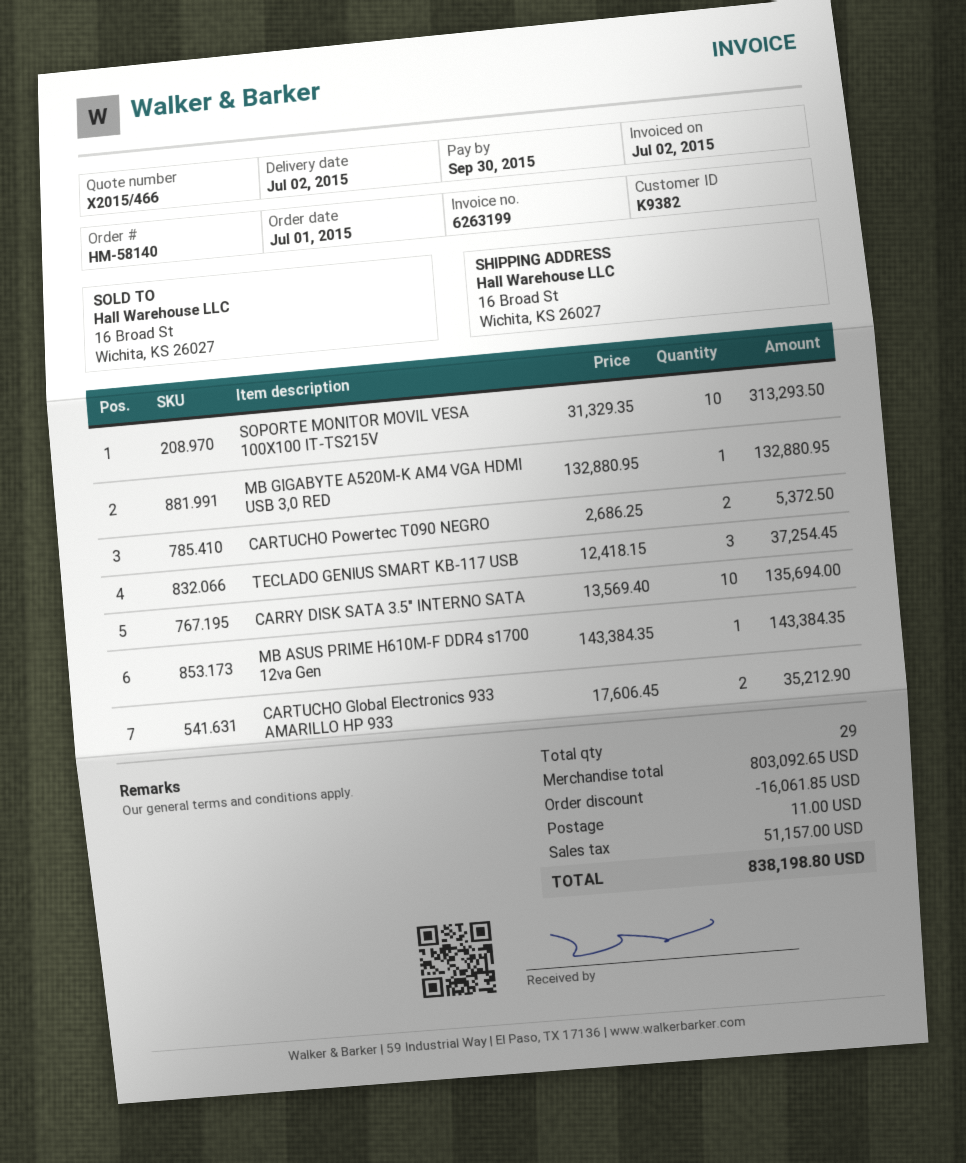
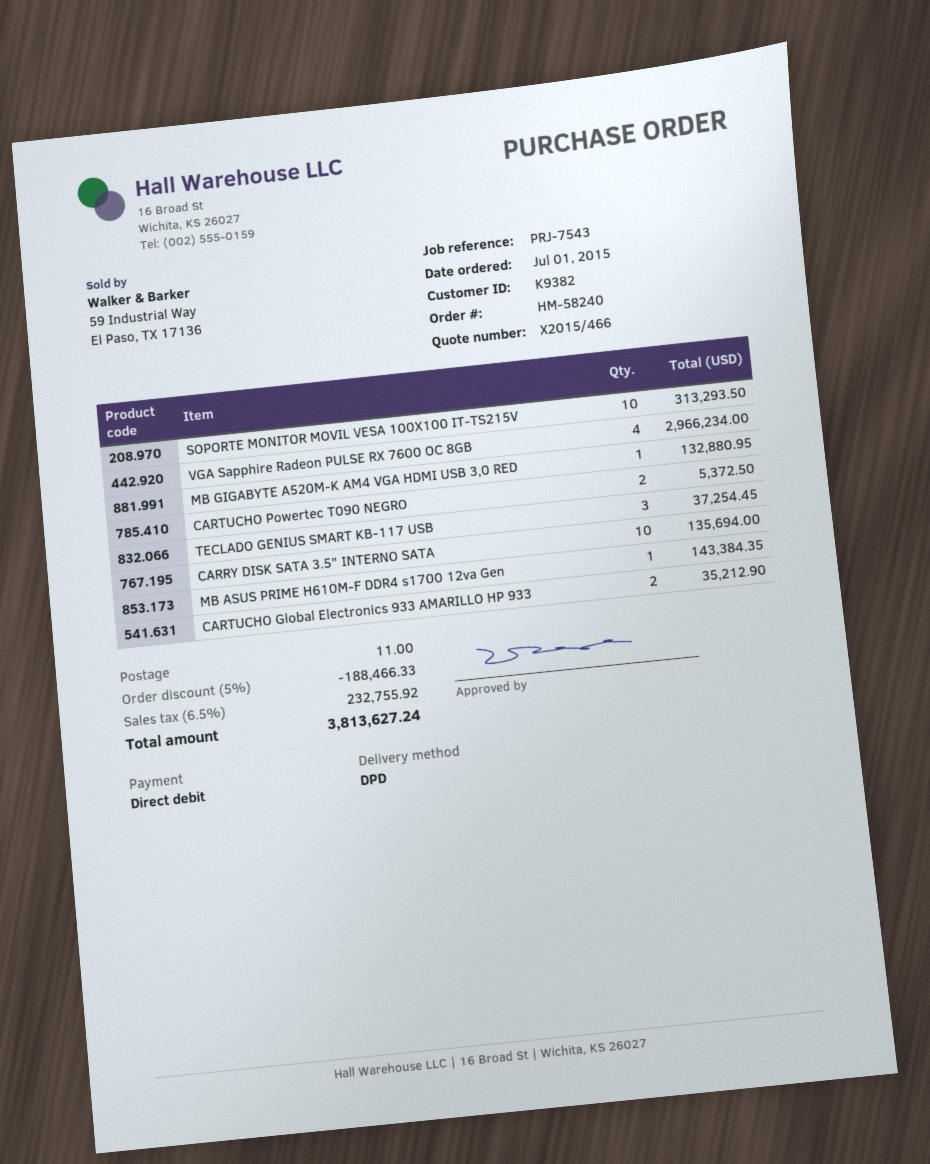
order number: HM-58140 -> HM-58240
VGA Sapphire Radeon PULSE RX 7600 OC 8GB: none -> 4 for 2966234.00
discount: 16061.85 -> 188466.33
tax: 51157.00 -> 232755.92
total: 838198.80 -> 3813627.24

